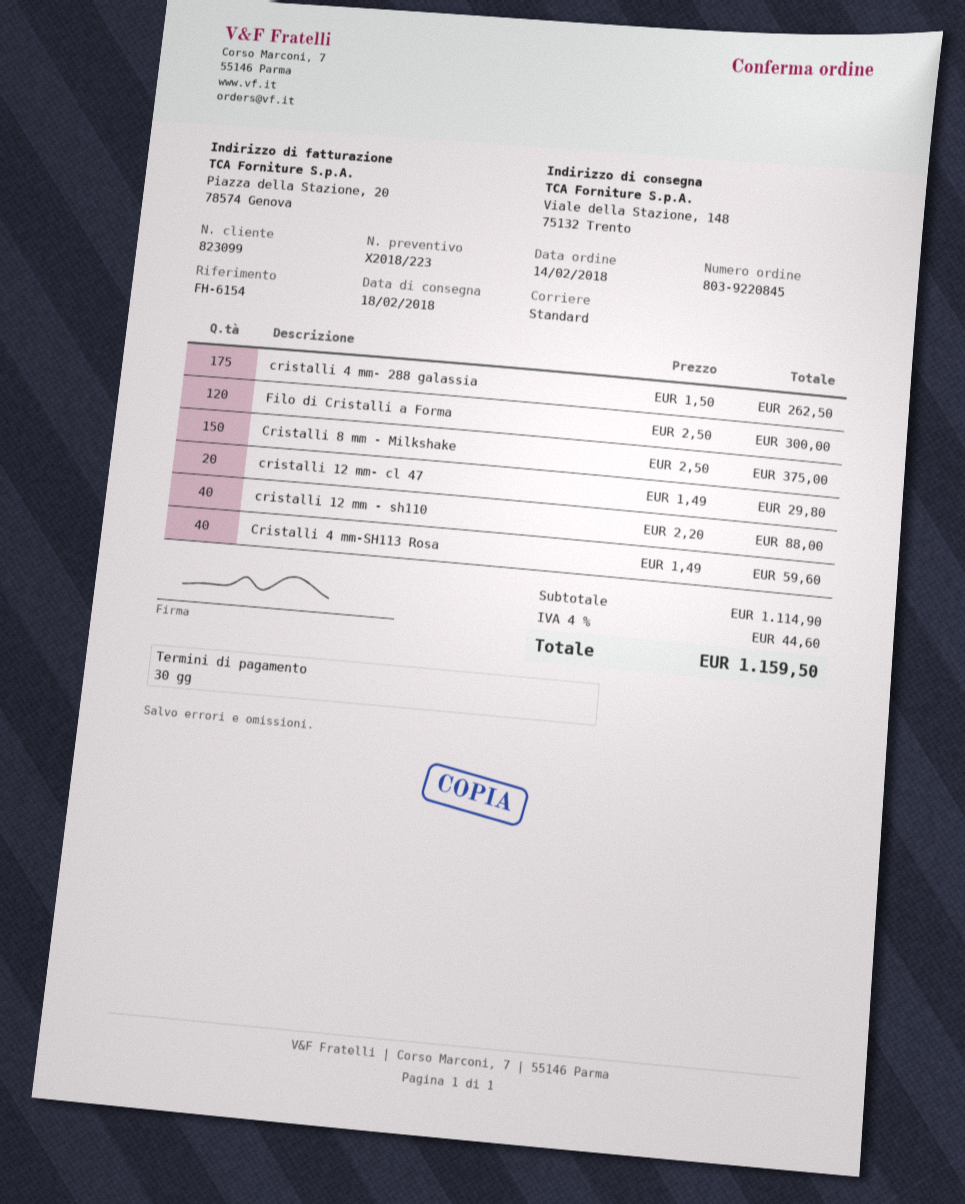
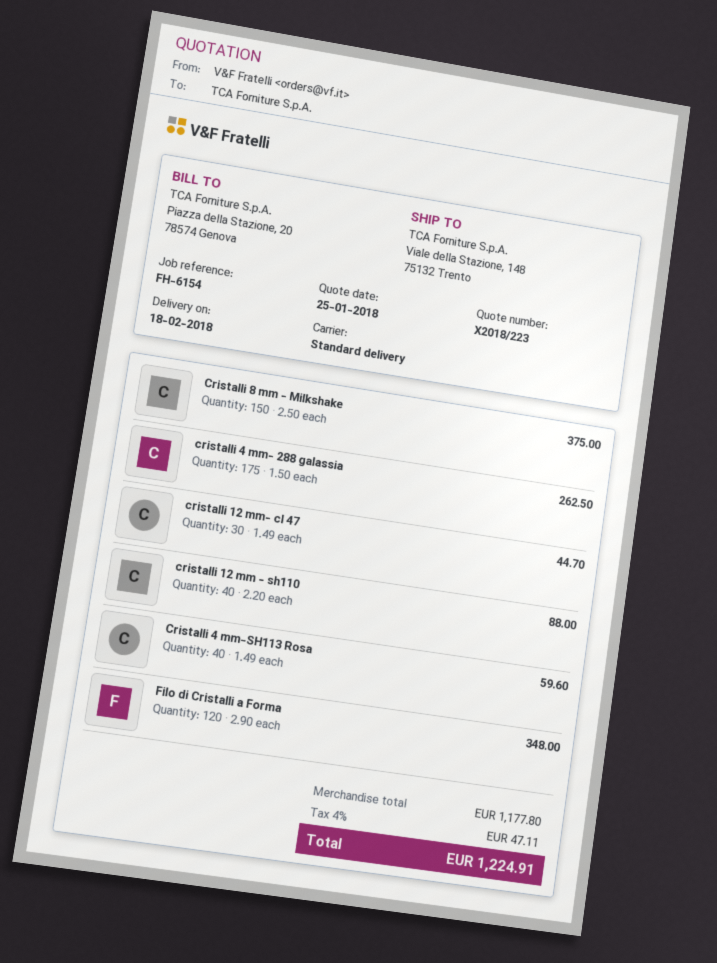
Filo di Cristalli a Forma: 120 x 2.50 = 300.00 -> 120 x 2.90 = 348.00
cristalli 12 mm- cl 47: 20 x 1.49 = 29.80 -> 30 x 1.49 = 44.70
subtotal: 1114.90 -> 1177.80
tax: 4% = 44.60 -> 4% = 47.11
total: 1159.50 -> 1224.91

